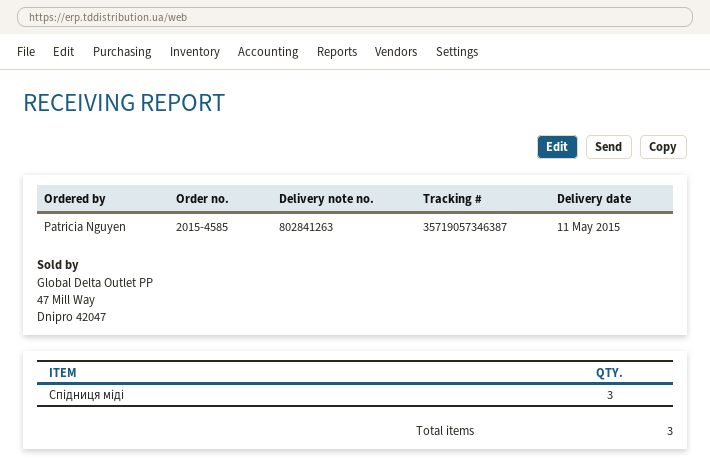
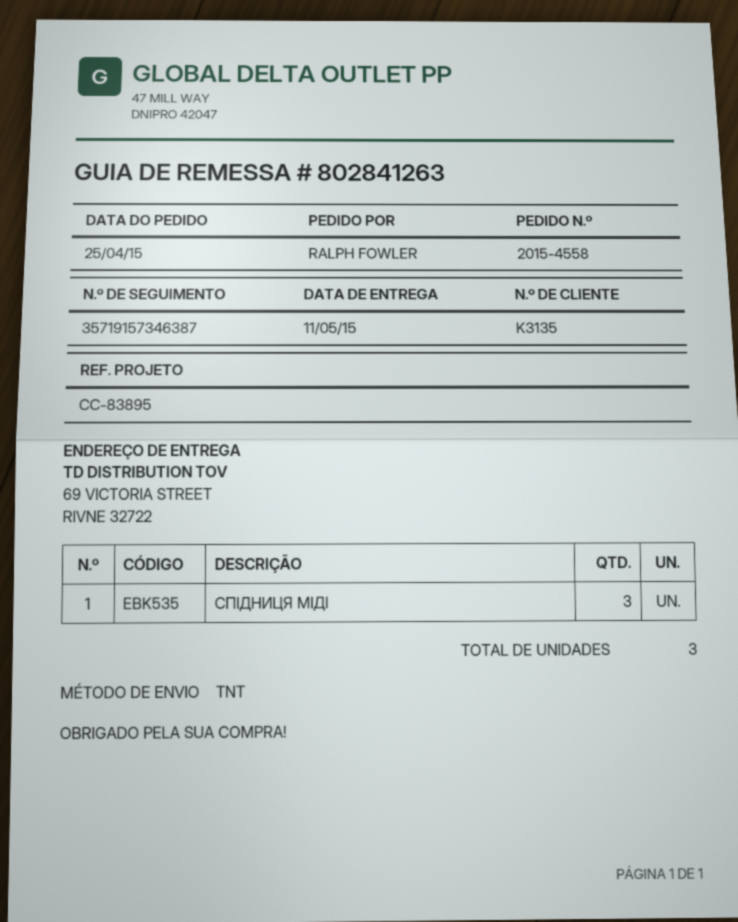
order number: 2015-4585 -> 2015-4558
ordered by: Patricia Nguyen -> RALPH FOWLER
tracking number: 35719057346387 -> 35719157346387

